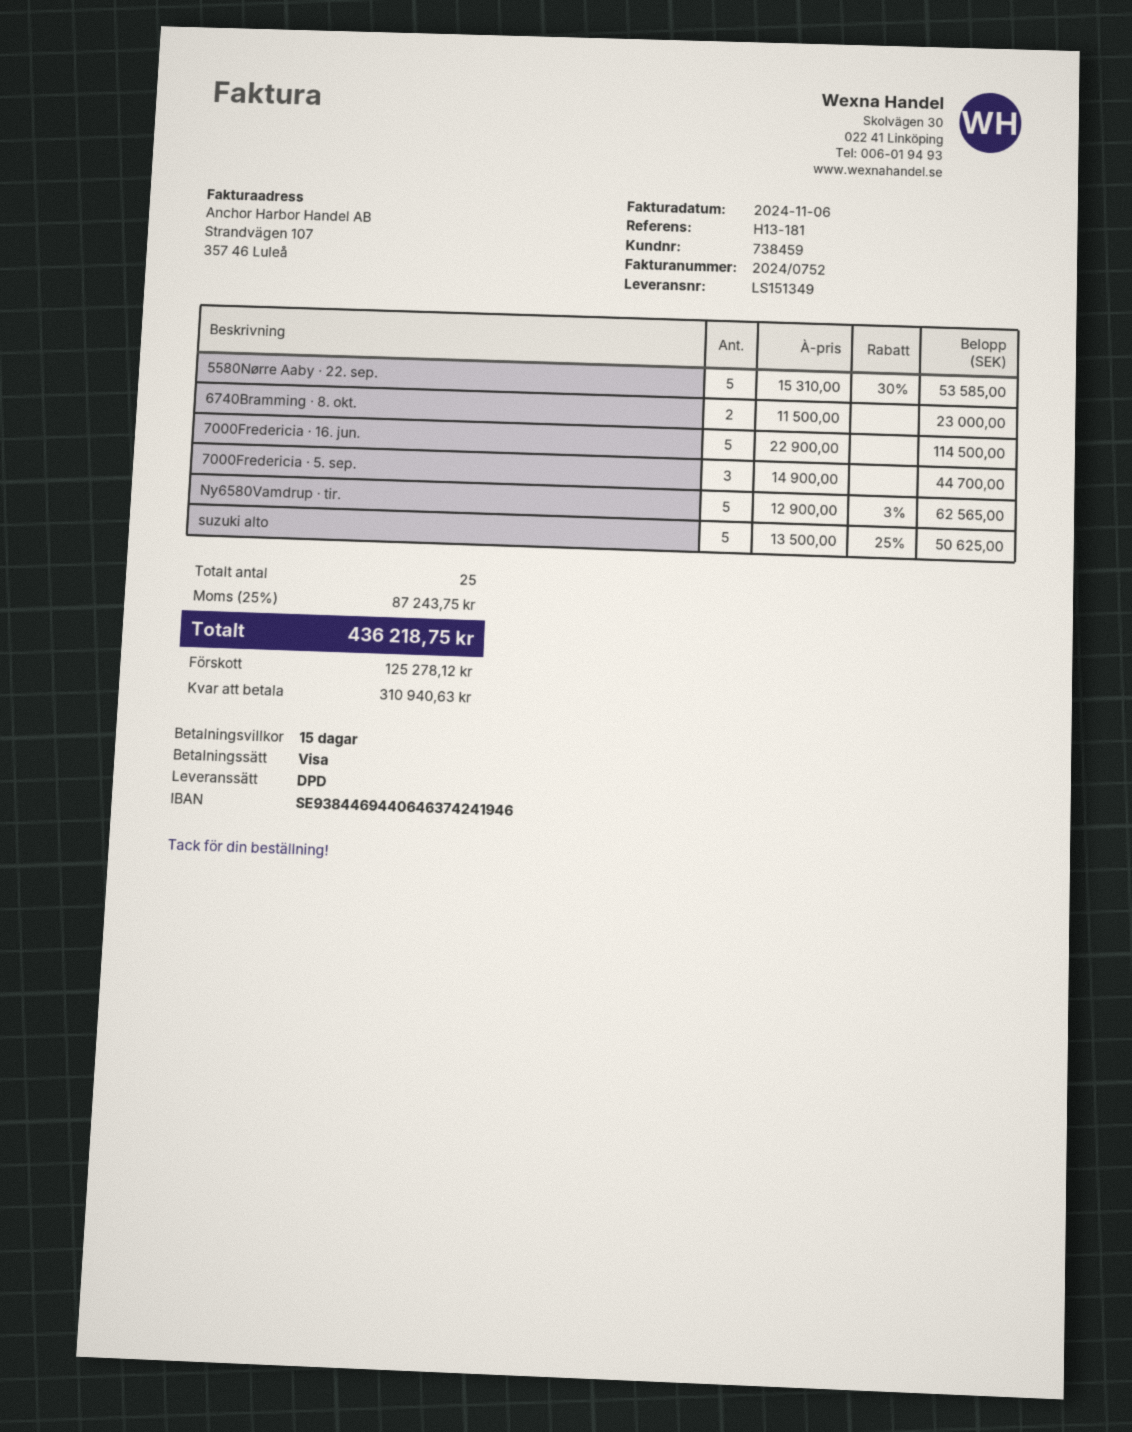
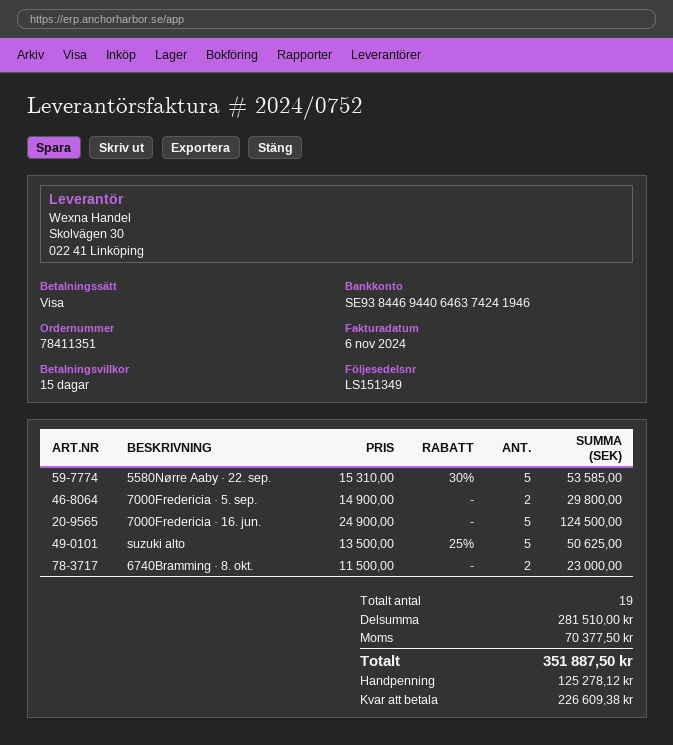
7000Fredericia · 16. jun.: 5 x 22900.00 = 114500.00 -> 5 x 24900.00 = 124500.00
7000Fredericia · 5. sep.: 3 x 14900.00 = 44700.00 -> 2 x 14900.00 = 29800.00
Ny6580Vamdrup · tir.: 5 x 12900.00 - 3% = 62565.00 -> none
total quantity: 25 -> 19
tax: 87243.75 -> 70377.50
total: 436218.75 -> 351887.50
balance: 310940.63 -> 226609.38

